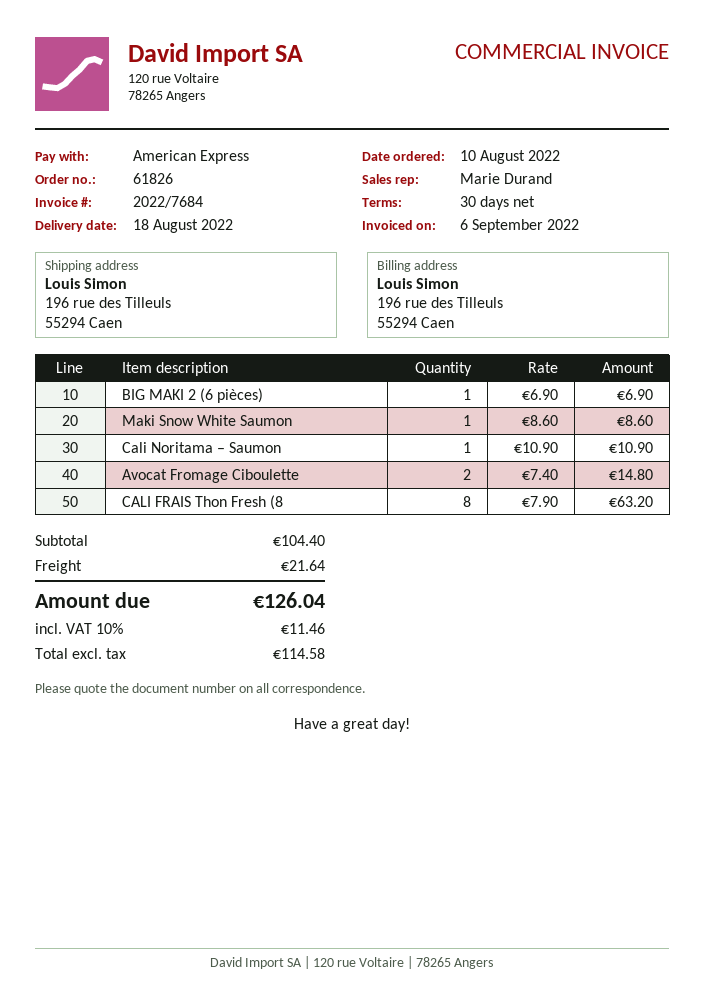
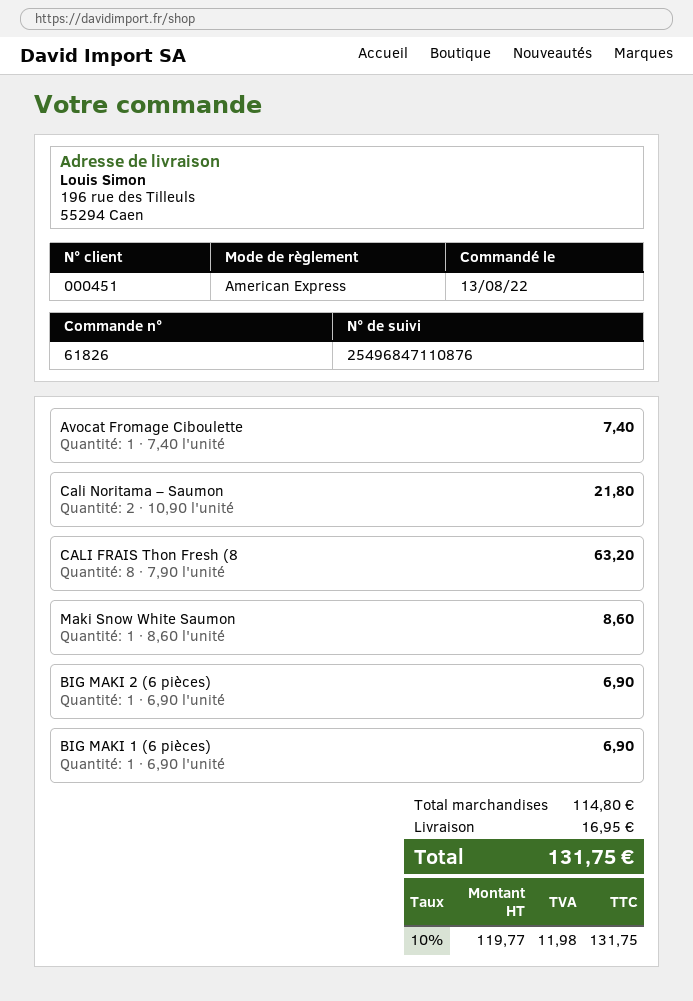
order date: 2022-08-10 -> 2022-08-13
Cali Noritama – Saumon: 1 x 10.90 = 10.90 -> 2 x 10.90 = 21.80
Avocat Fromage Ciboulette: 2 x 7.40 = 14.80 -> 1 x 7.40 = 7.40
BIG MAKI 1 (6 pièces): none -> 1 x 6.90 = 6.90
subtotal: 104.40 -> 114.80
shipping: 21.64 -> 16.95
net: 114.58 -> 119.77
tax: 10% = 11.46 -> 10% = 11.98
total: 126.04 -> 131.75

